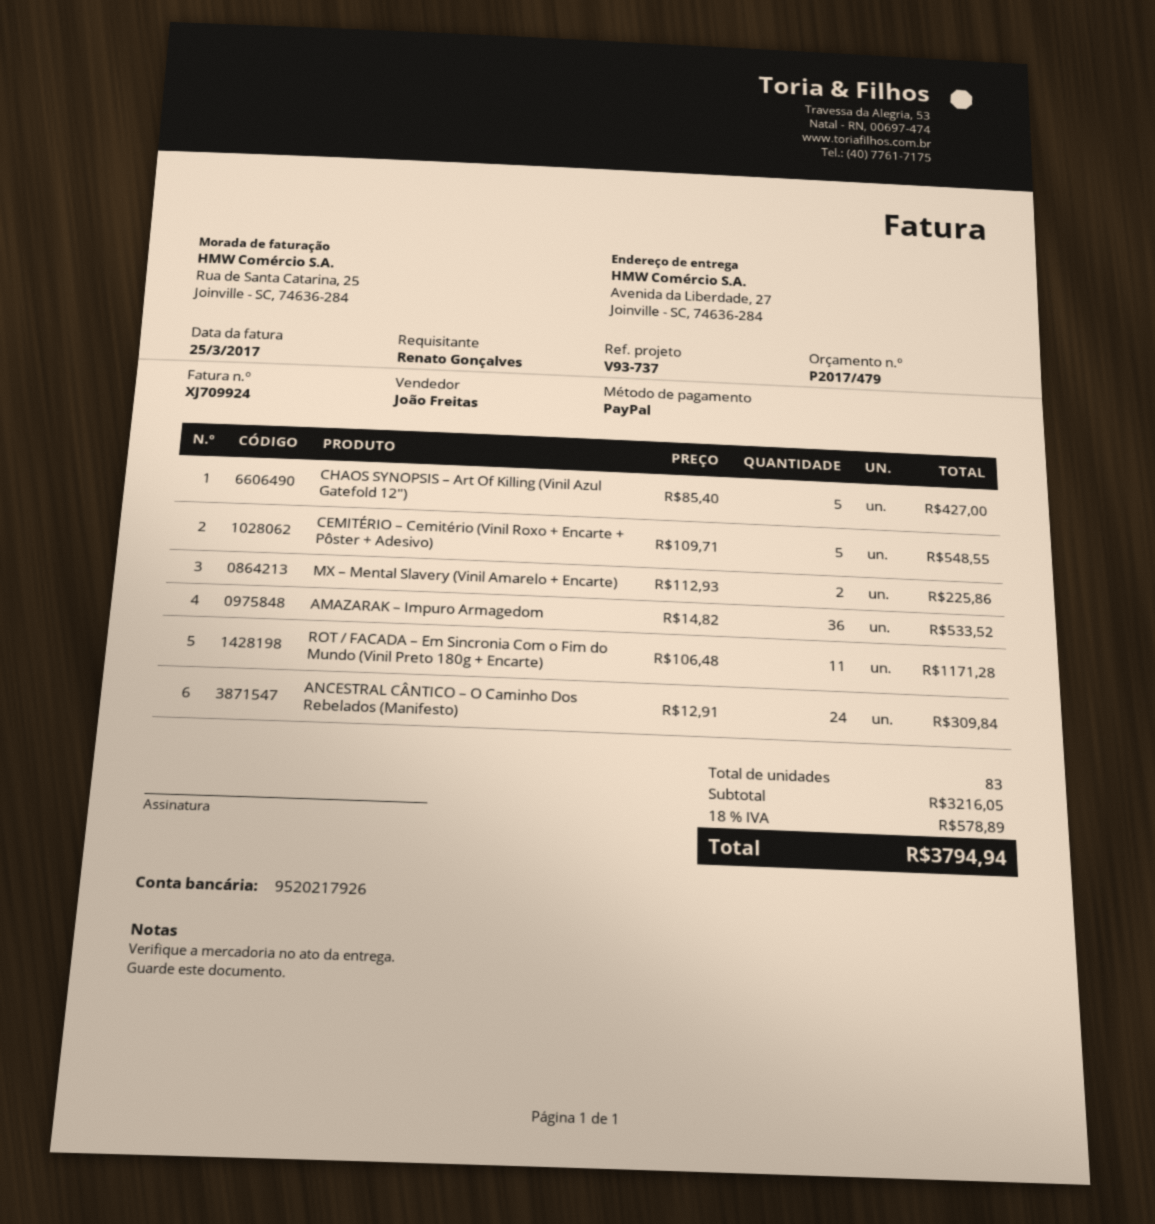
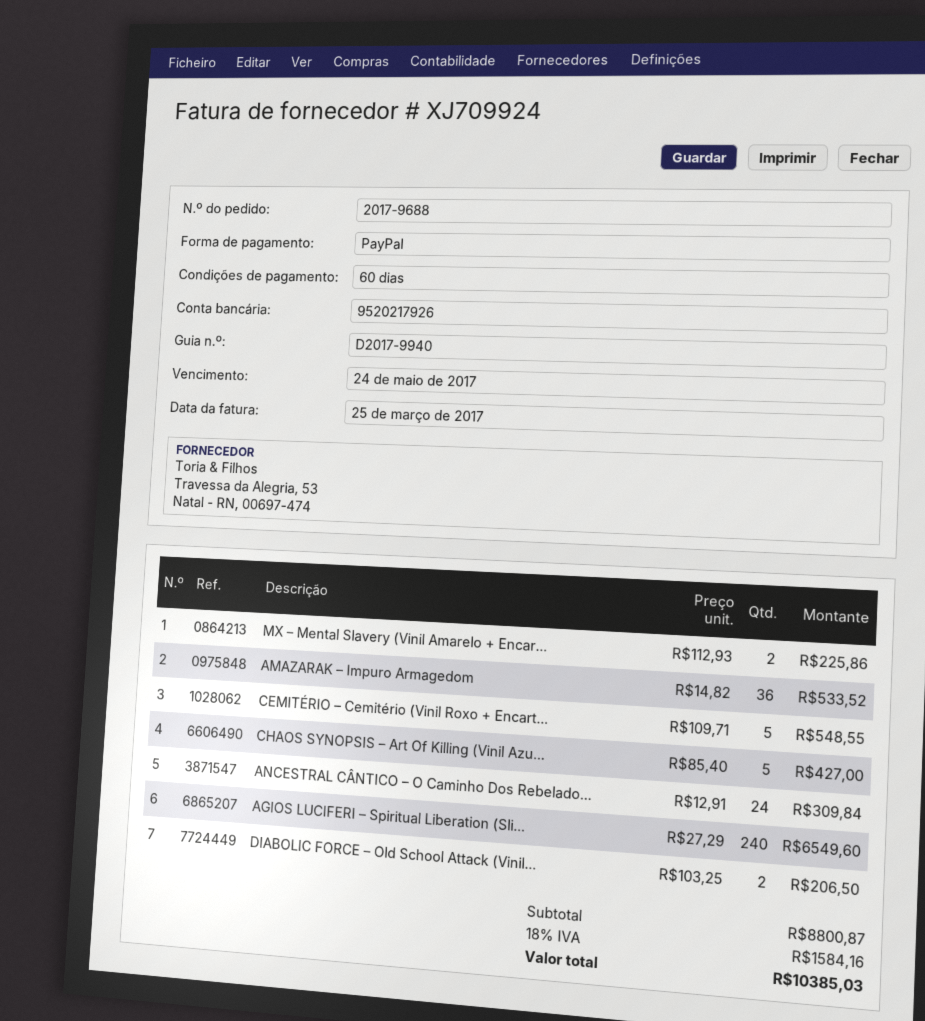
ROT / FACADA – Em Sincronia Com o Fim do Mundo (Vinil Preto 180g + Encarte): 11 x 106.48 = 1171.28 -> none
AGIOS LUCIFERI – Spiritual Liberation (Sli...: none -> 240 x 27.29 = 6549.60
DIABOLIC FORCE – Old School Attack (Vinil...: none -> 2 x 103.25 = 206.50
subtotal: 3216.05 -> 8800.87
tax: 18% = 578.89 -> 18% = 1584.16
total: 3794.94 -> 10385.03

